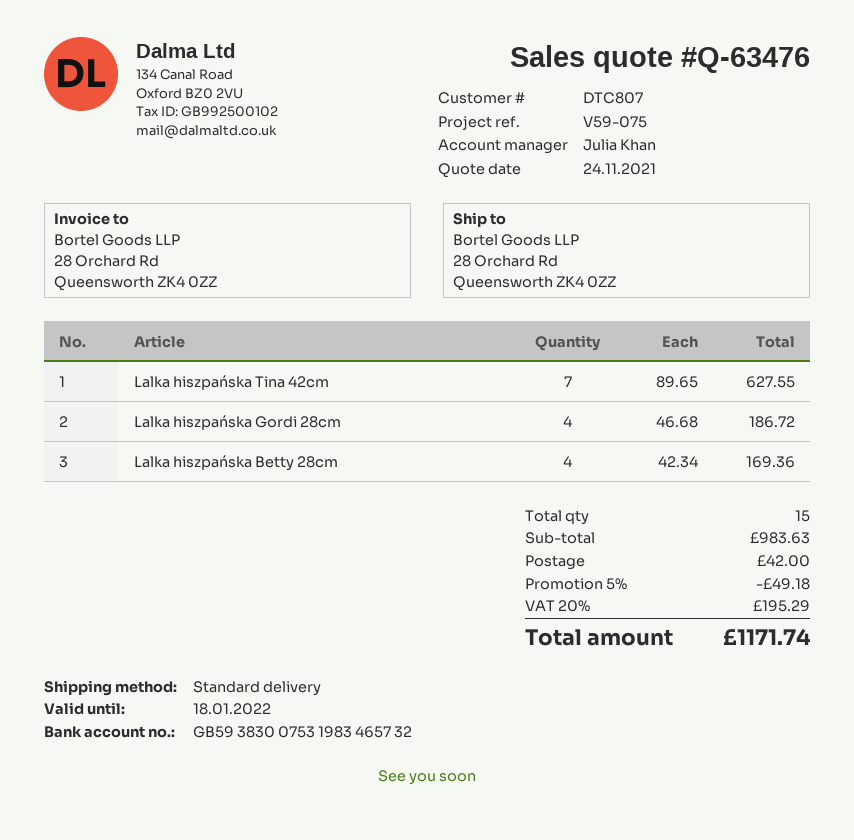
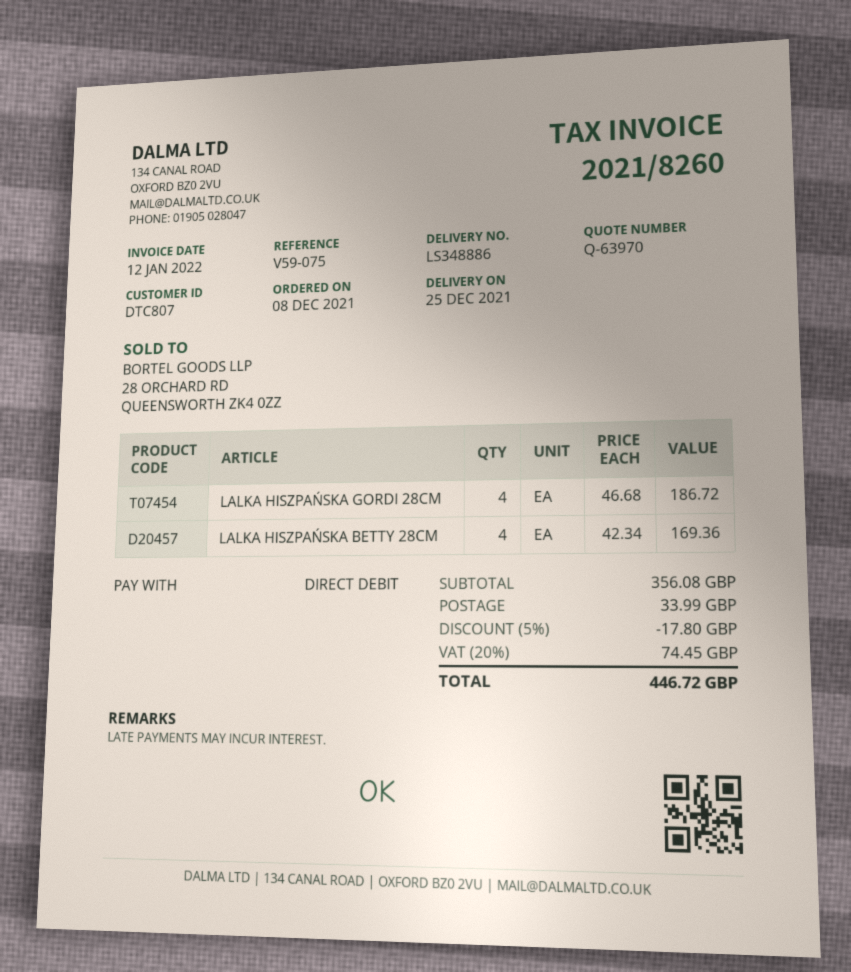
quote number: Q-63476 -> Q-63970
Lalka hiszpańska Tina 42cm: 7 x 89.65 = 627.55 -> none
subtotal: 983.63 -> 356.08
discount: 5% = 49.18 -> 5% = 17.80
shipping: 42.00 -> 33.99
tax: 20% = 195.29 -> 20% = 74.45
total: 1171.74 -> 446.72

